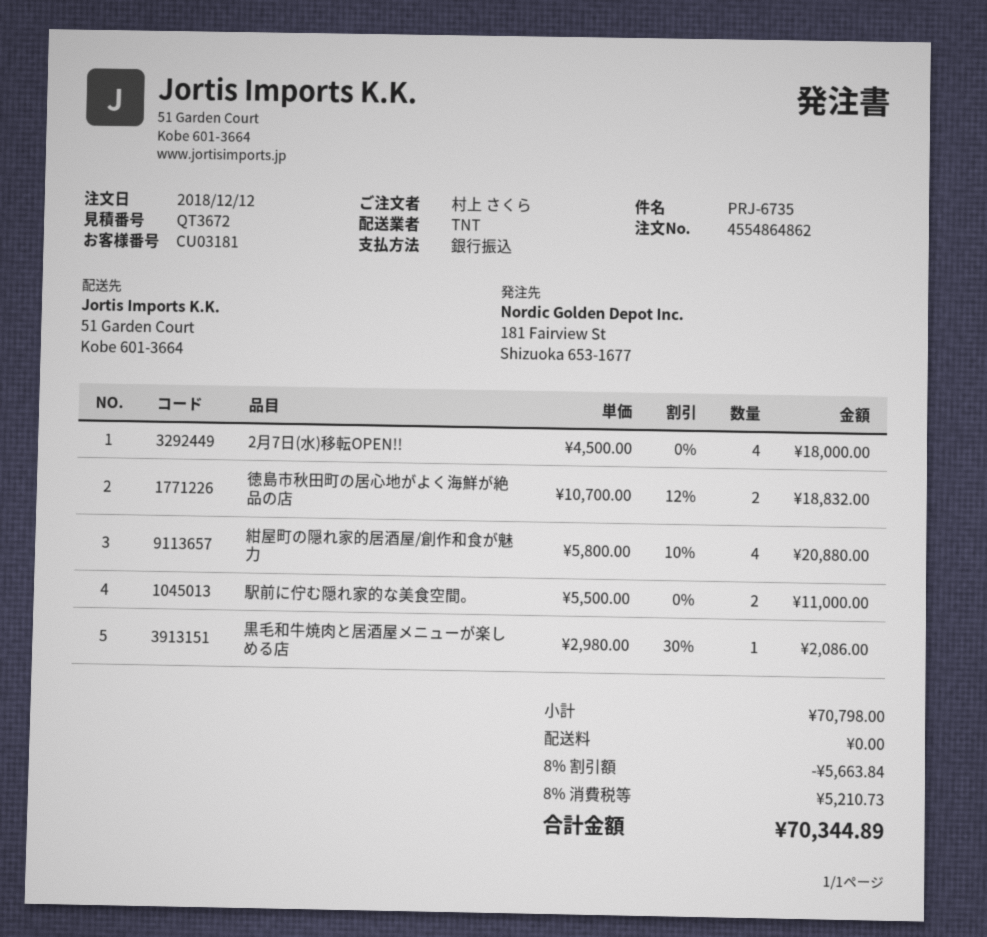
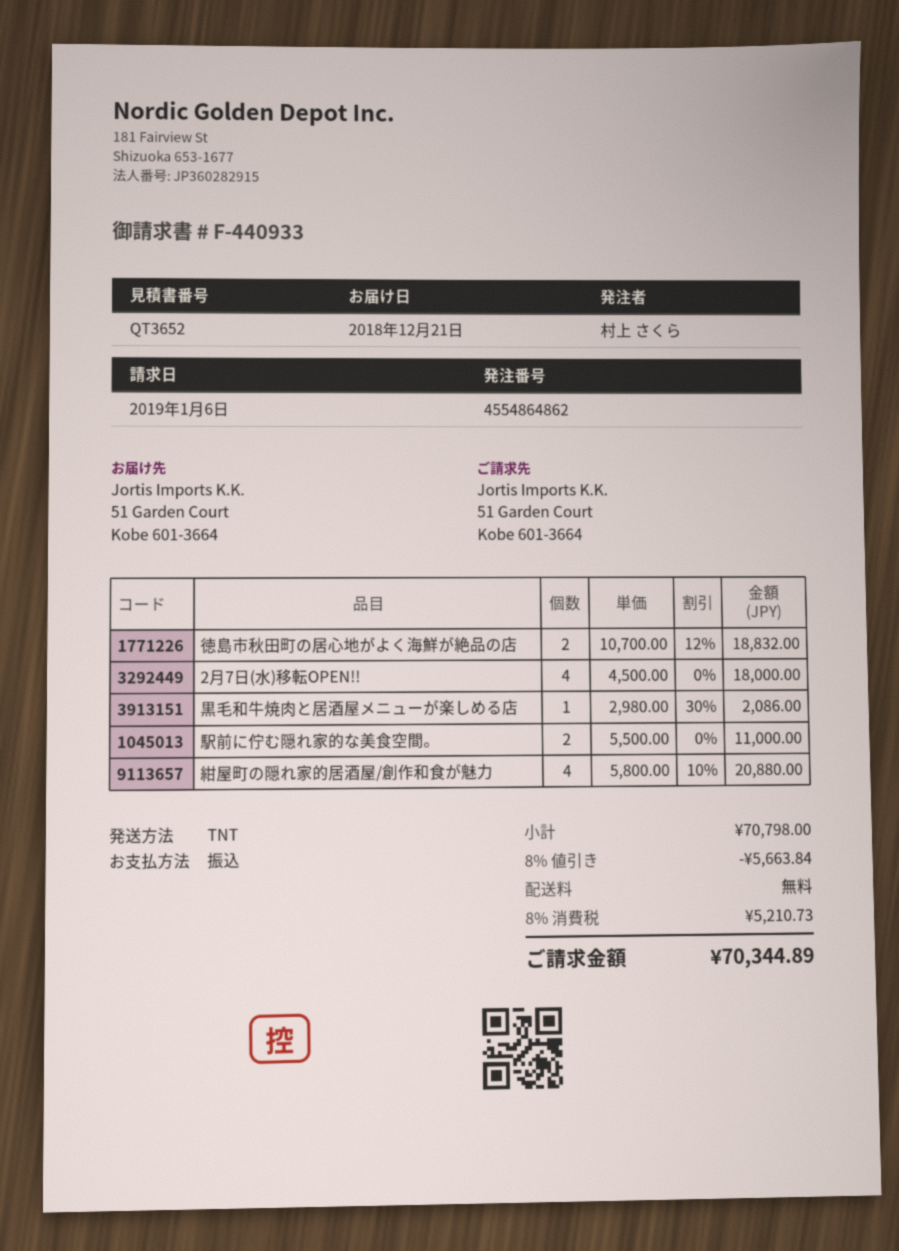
quote number: QT3672 -> QT3652

